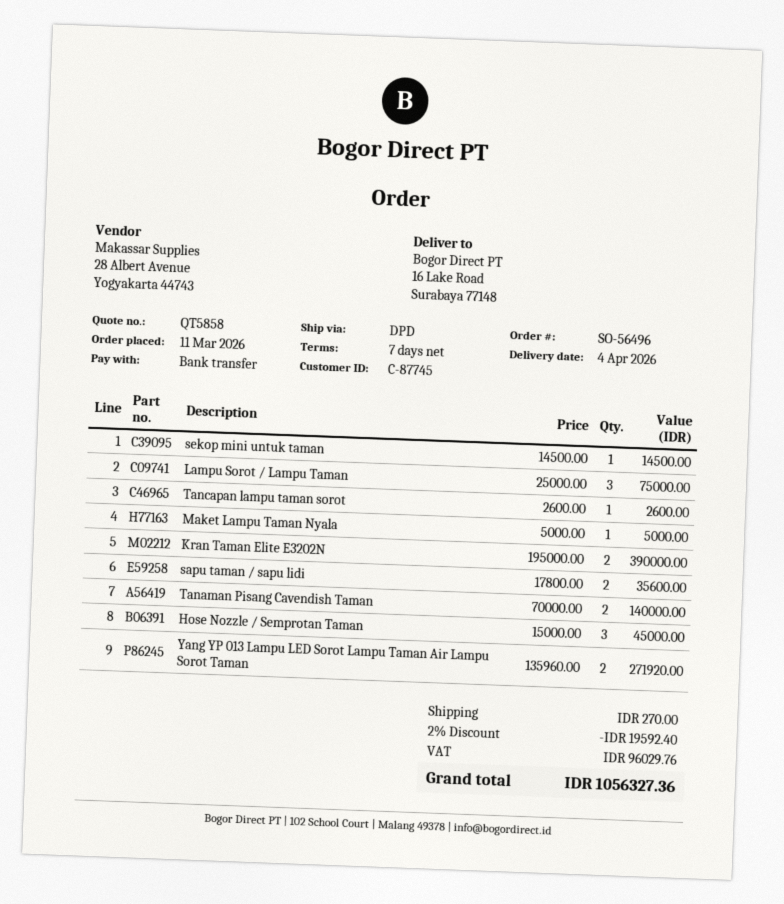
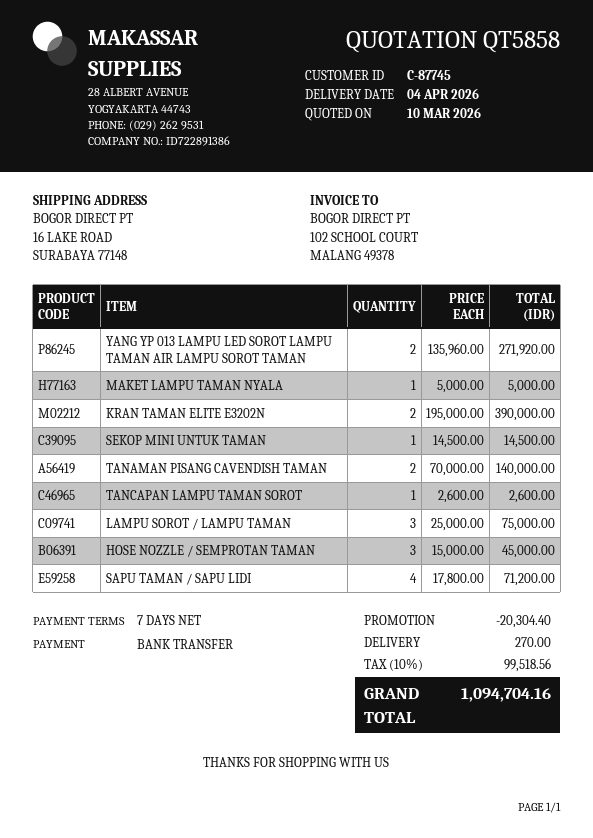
sapu taman / sapu lidi: 2 x 17800.00 = 35600.00 -> 4 x 17800.00 = 71200.00
discount: 19592.40 -> 20304.40
tax: 96029.76 -> 99518.56
total: 1056327.36 -> 1094704.16

